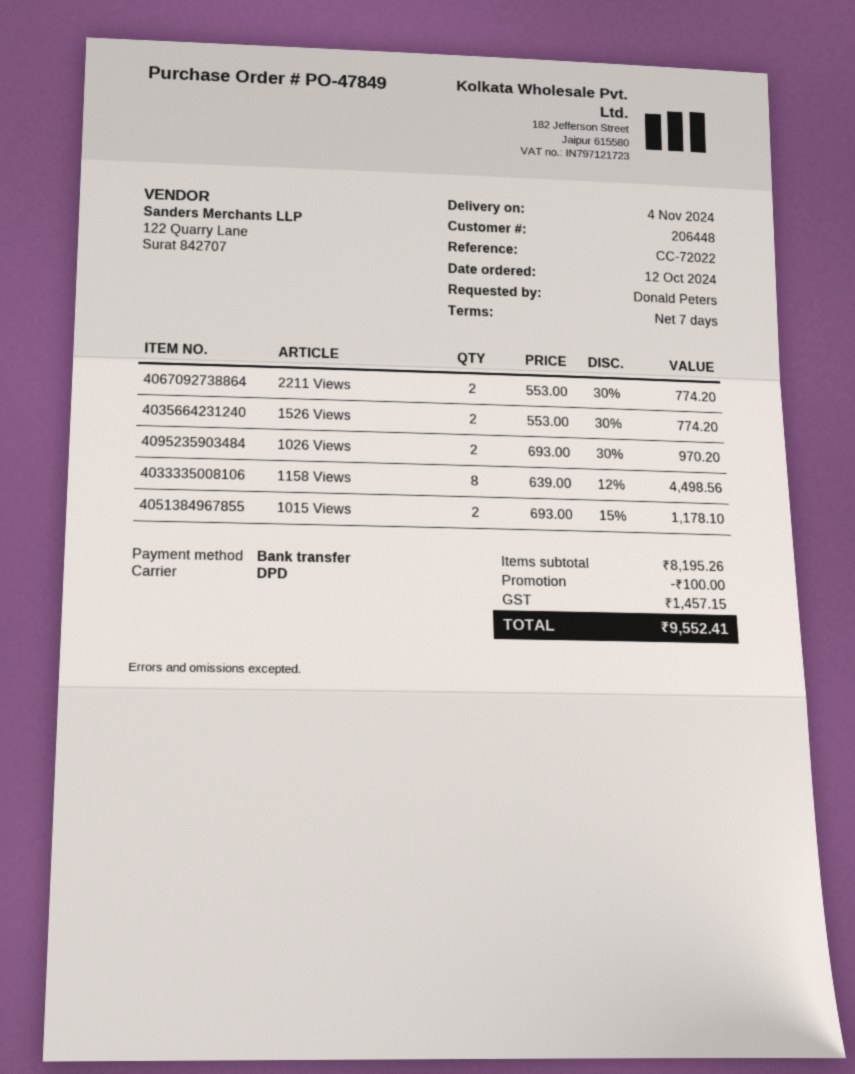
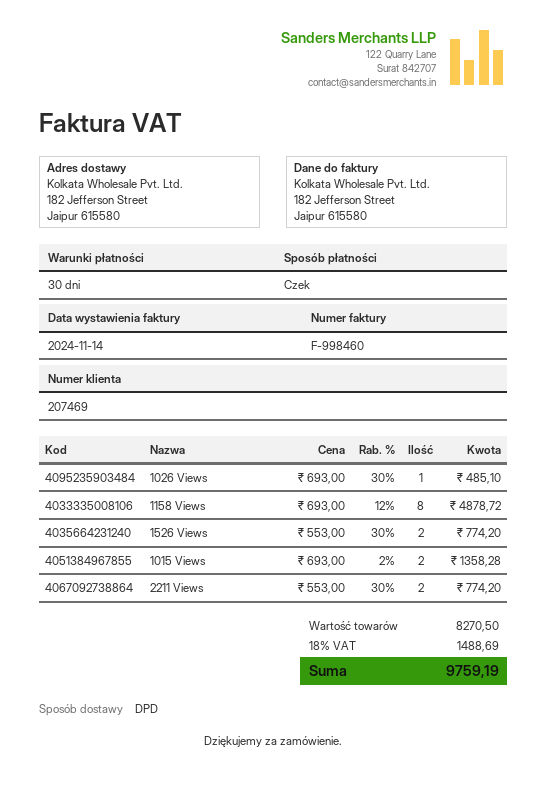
payment terms: 7 days -> 30 days
customer number: 206448 -> 207469
payment method: bank transfer -> cheque
1026 Views: 2 x 693.00 - 30% = 970.20 -> 1 x 693.00 - 30% = 485.10
1158 Views: 8 x 639.00 - 12% = 4498.56 -> 8 x 693.00 - 12% = 4878.72
1015 Views: 2 x 693.00 - 15% = 1178.10 -> 2 x 693.00 - 2% = 1358.28
subtotal: 8195.26 -> 8270.50
discount: 100.00 -> none
tax: 1457.15 -> 1488.69
total: 9552.41 -> 9759.19

